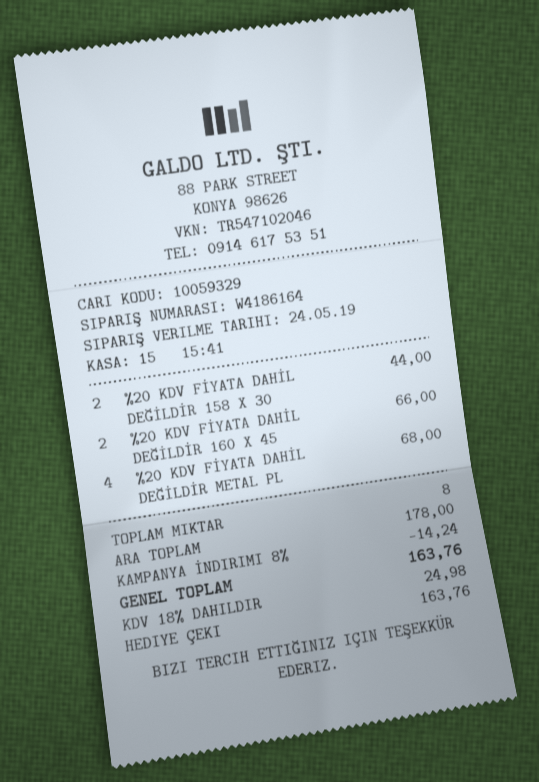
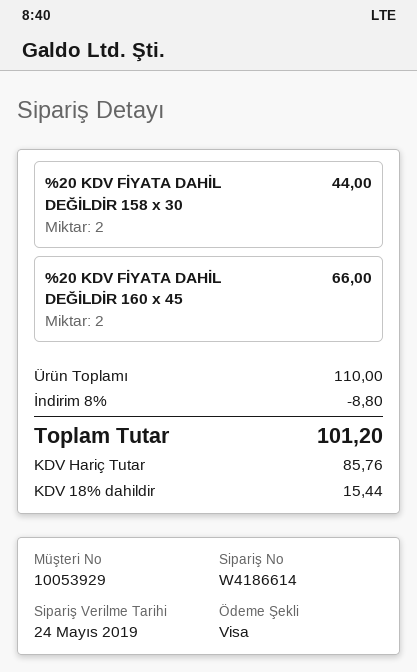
order number: W4186164 -> W4186614
customer number: 10059329 -> 10053929
payment method: gift card -> Visa
%20 KDV FİYATA DAHİL DEĞİLDİR METAL PL: 4 for 68.00 -> none
subtotal: 178.00 -> 110.00
discount: 8% = 14.24 -> 8% = 8.80
tax: 18% = 24.98 -> 18% = 15.44
total: 163.76 -> 101.20

